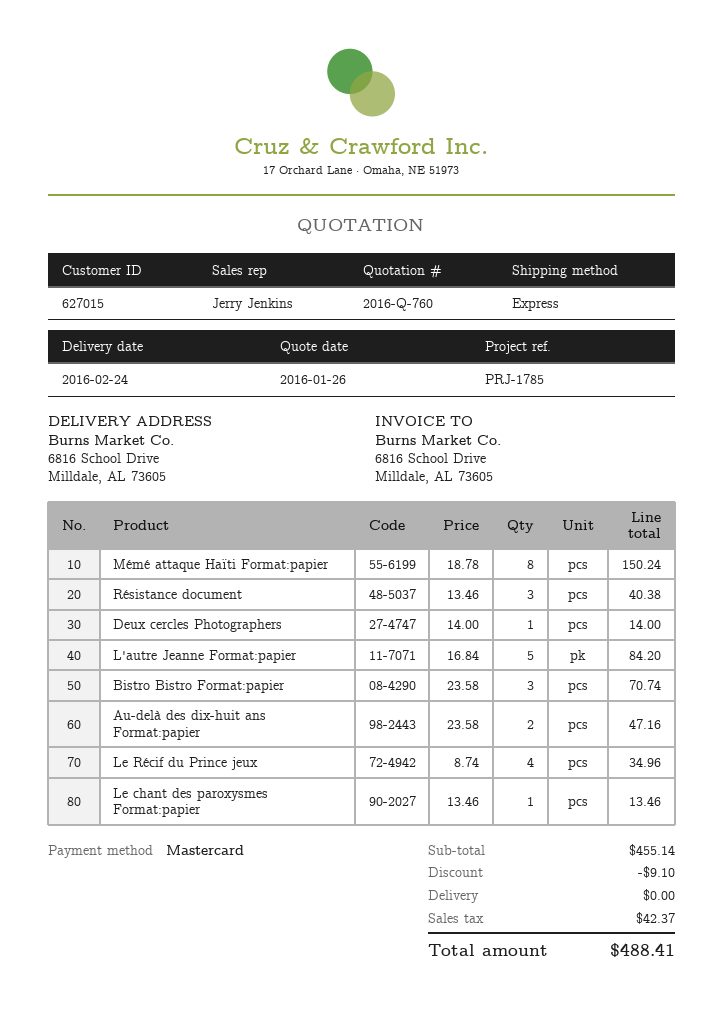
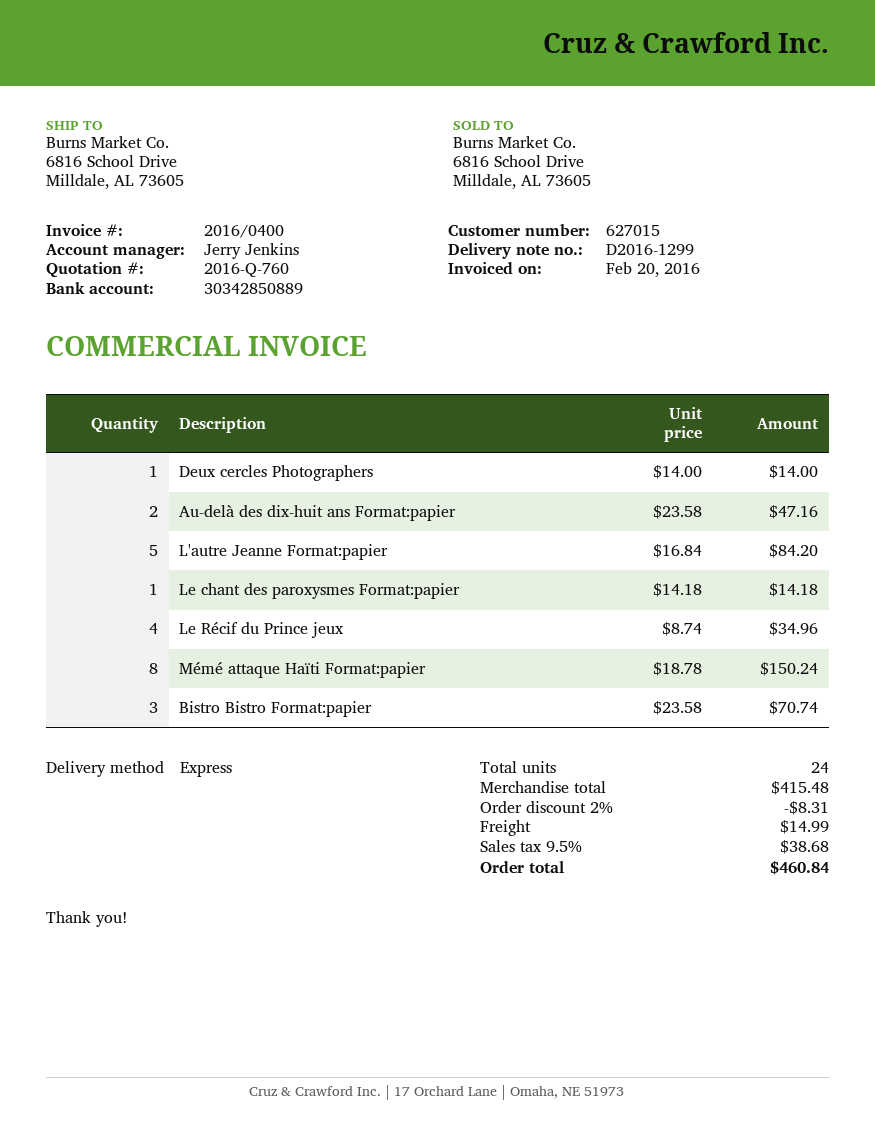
Résistance document: 3 x 13.46 = 40.38 -> none
Le chant des paroxysmes Format:papier: 1 x 13.46 = 13.46 -> 1 x 14.18 = 14.18
subtotal: 455.14 -> 415.48
discount: 9.10 -> 8.31
shipping: 0.00 -> 14.99
tax: 42.37 -> 38.68
total: 488.41 -> 460.84

